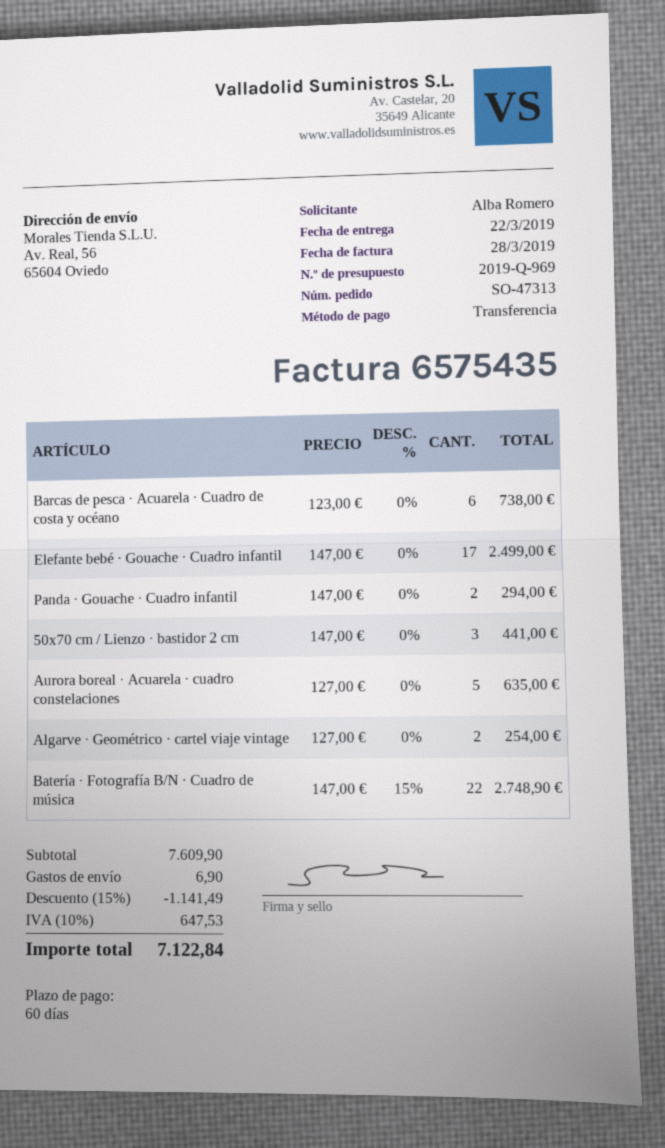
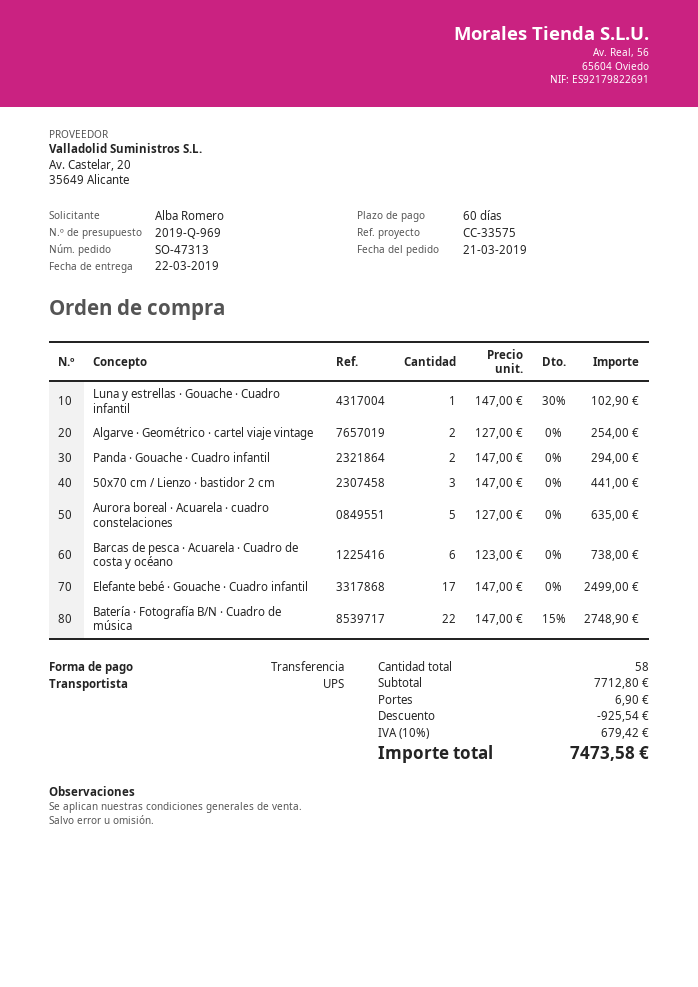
Luna y estrellas · Gouache · Cuadro infantil: none -> 1 x 147.00 - 30% = 102.90
subtotal: 7609.90 -> 7712.80
discount: 1141.49 -> 925.54
tax: 10% = 647.53 -> 10% = 679.42
total: 7122.84 -> 7473.58

